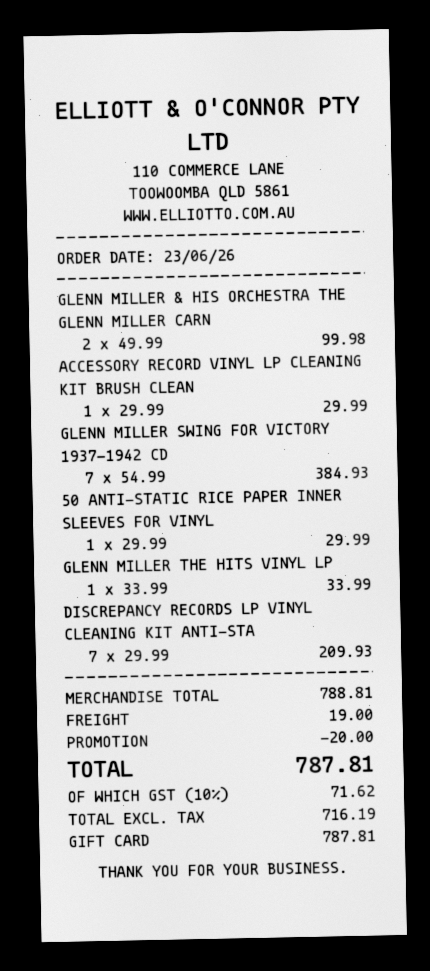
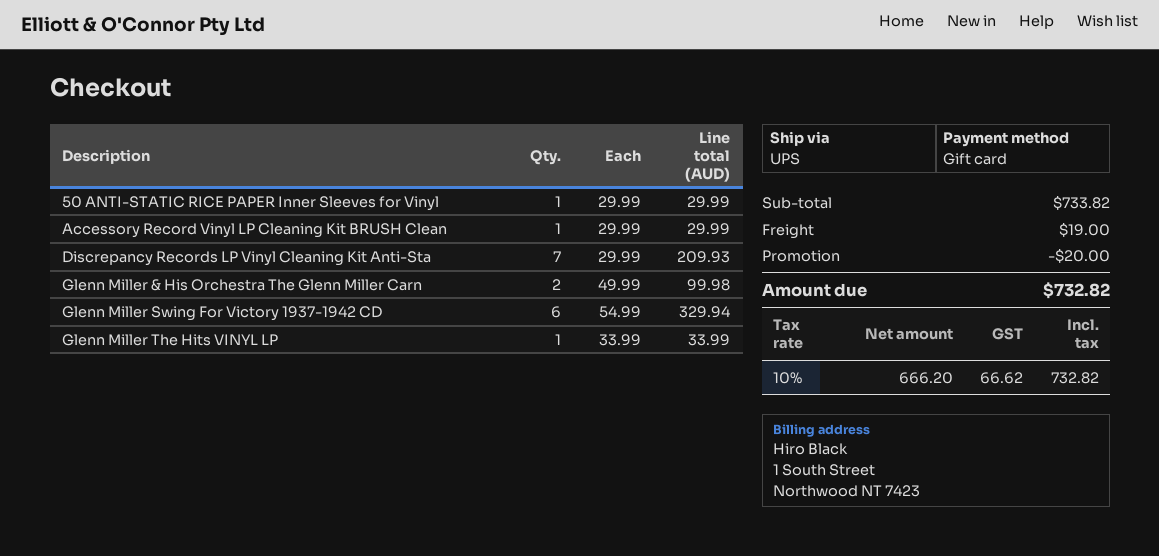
GLENN MILLER SWING FOR VICTORY 1937-1942 CD: 7 x 54.99 = 384.93 -> 6 x 54.99 = 329.94
subtotal: 788.81 -> 733.82
net: 716.19 -> 666.20
tax: 10% = 71.62 -> 10% = 66.62
total: 787.81 -> 732.82

